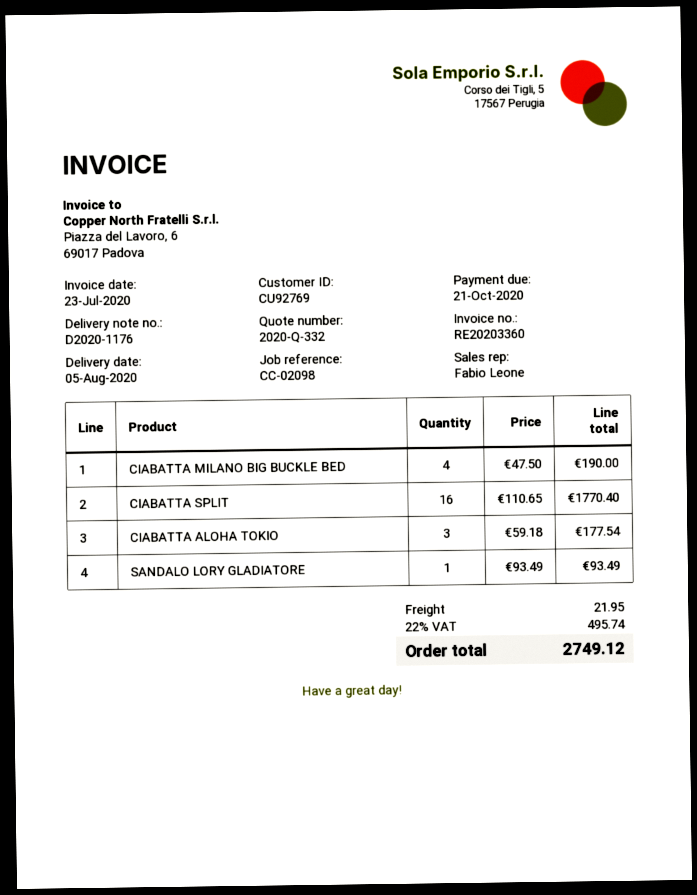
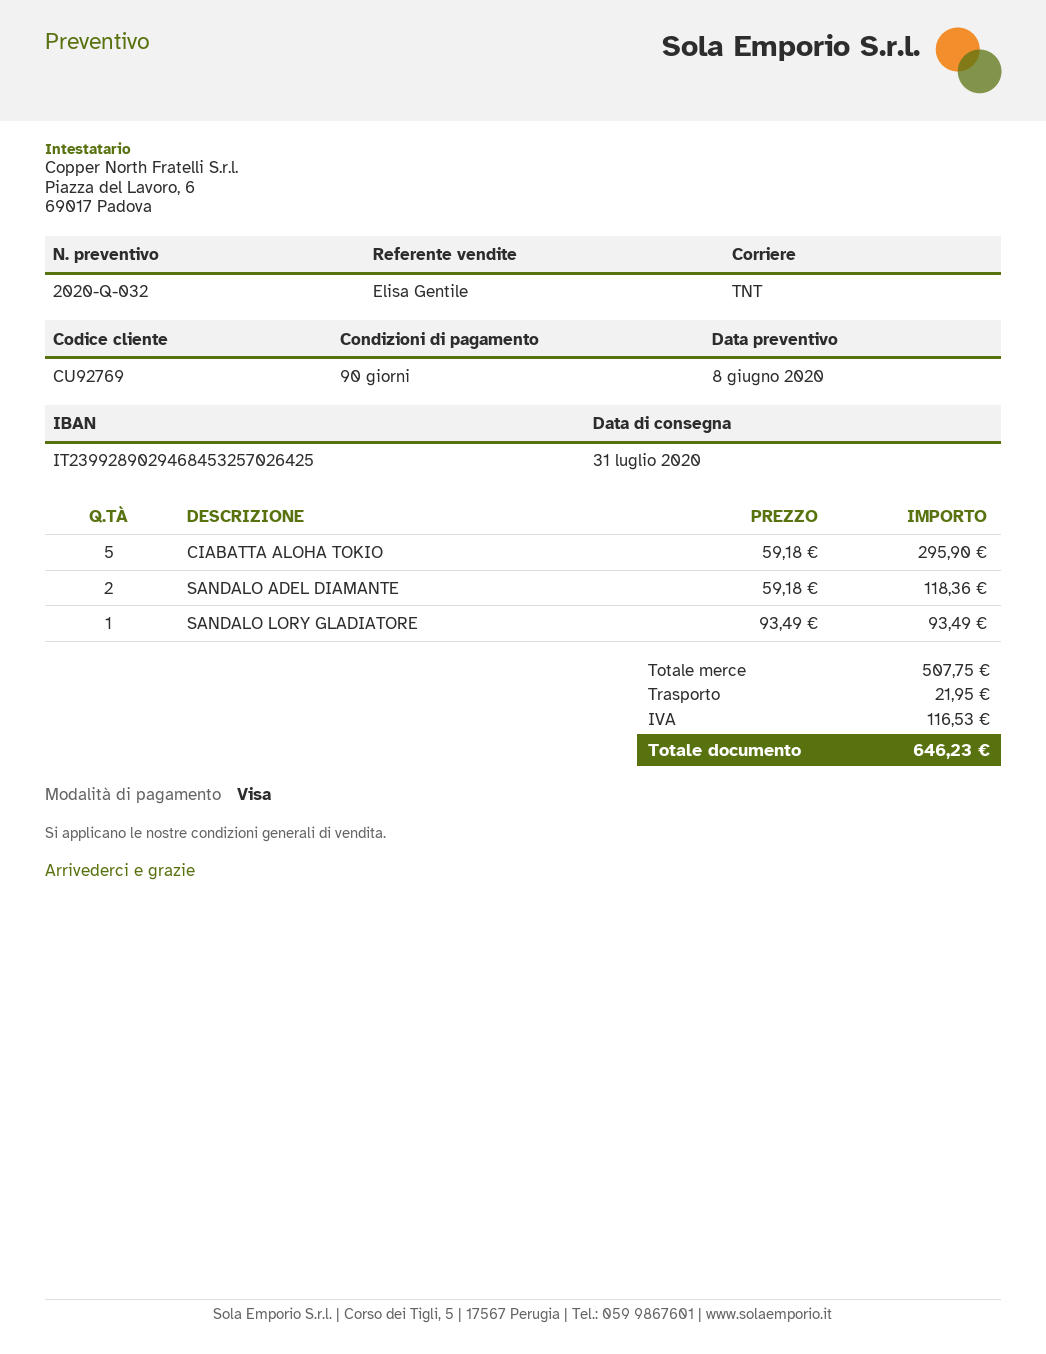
quote number: 2020-Q-332 -> 2020-Q-032
delivery date: 2020-08-05 -> 2020-07-31
sales rep: Fabio Leone -> Elisa Gentile
CIABATTA MILANO BIG BUCKLE BED: 4 x 47.50 = 190.00 -> none
CIABATTA SPLIT: 16 x 110.65 = 1770.40 -> none
CIABATTA ALOHA TOKIO: 3 x 59.18 = 177.54 -> 5 x 59.18 = 295.90
SANDALO ADEL DIAMANTE: none -> 2 x 59.18 = 118.36
tax: 495.74 -> 116.53
total: 2749.12 -> 646.23

